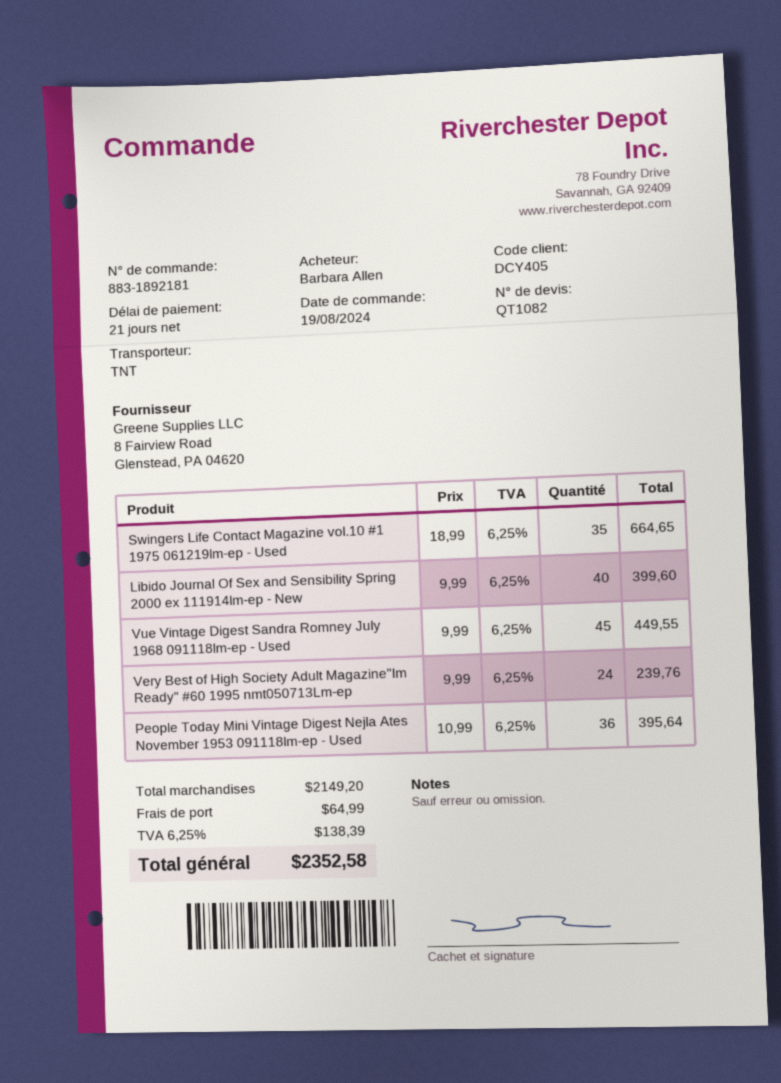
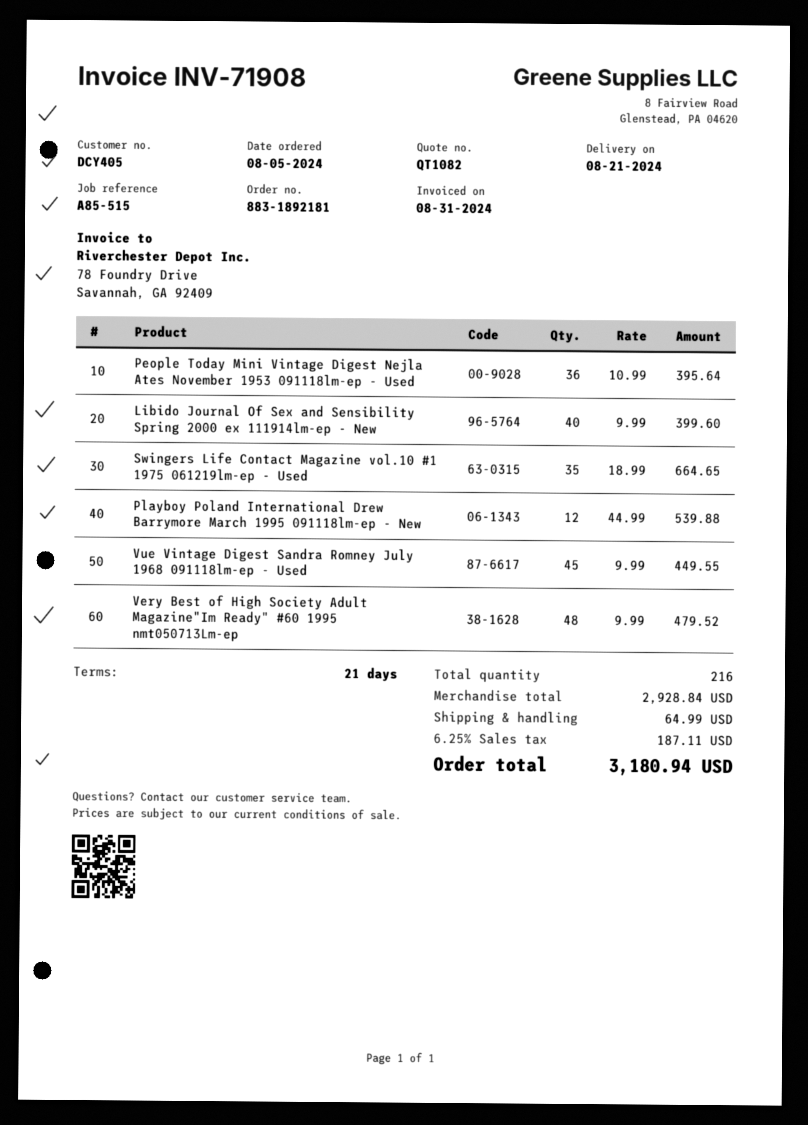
order date: 2024-08-19 -> 2024-08-05
Very Best of High Society Adult Magazine"Im Ready" #60 1995 nmt050713Lm-ep: 24 x 9.99 = 239.76 -> 48 x 9.99 = 479.52
Playboy Poland International Drew Barrymore March 1995 091118lm-ep - New: none -> 12 x 44.99 = 539.88
subtotal: 2149.20 -> 2928.84
tax: 6.25% = 138.39 -> 6.25% = 187.11
total: 2352.58 -> 3180.94

